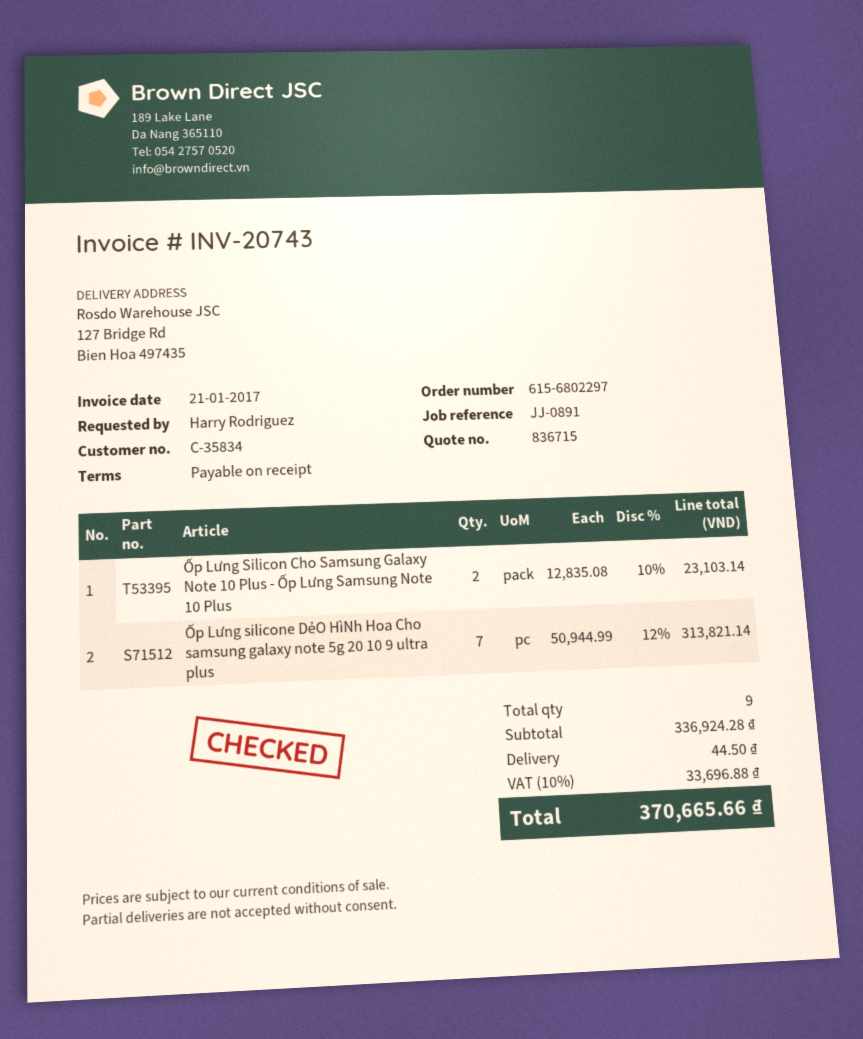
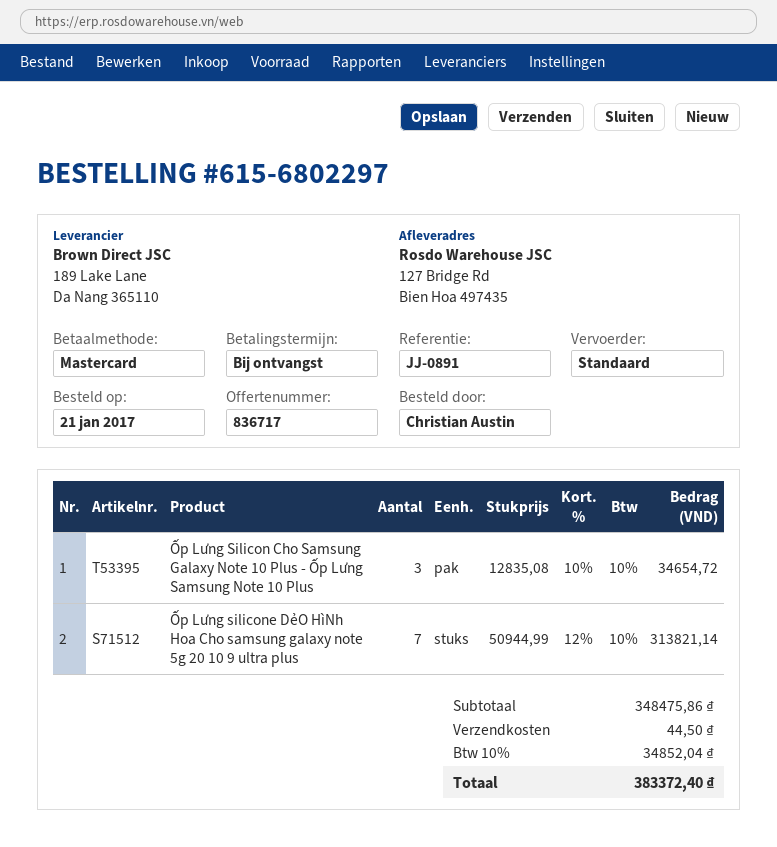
quote number: 836715 -> 836717
ordered by: Harry Rodriguez -> Christian Austin
Ốp Lưng Silicon Cho Samsung Galaxy Note 10 Plus - Ốp Lưng Samsung Note 10 Plus: 2 x 12835.08 - 10% = 23103.14 -> 3 x 12835.08 - 10% = 34654.72
subtotal: 336924.28 -> 348475.86
tax: 10% = 33696.88 -> 10% = 34852.04
total: 370665.66 -> 383372.40

